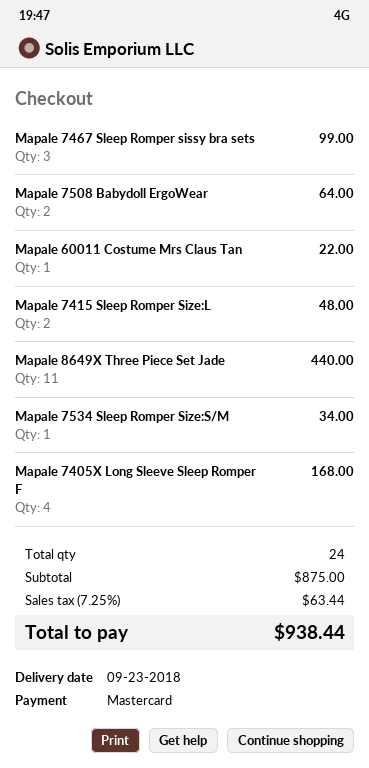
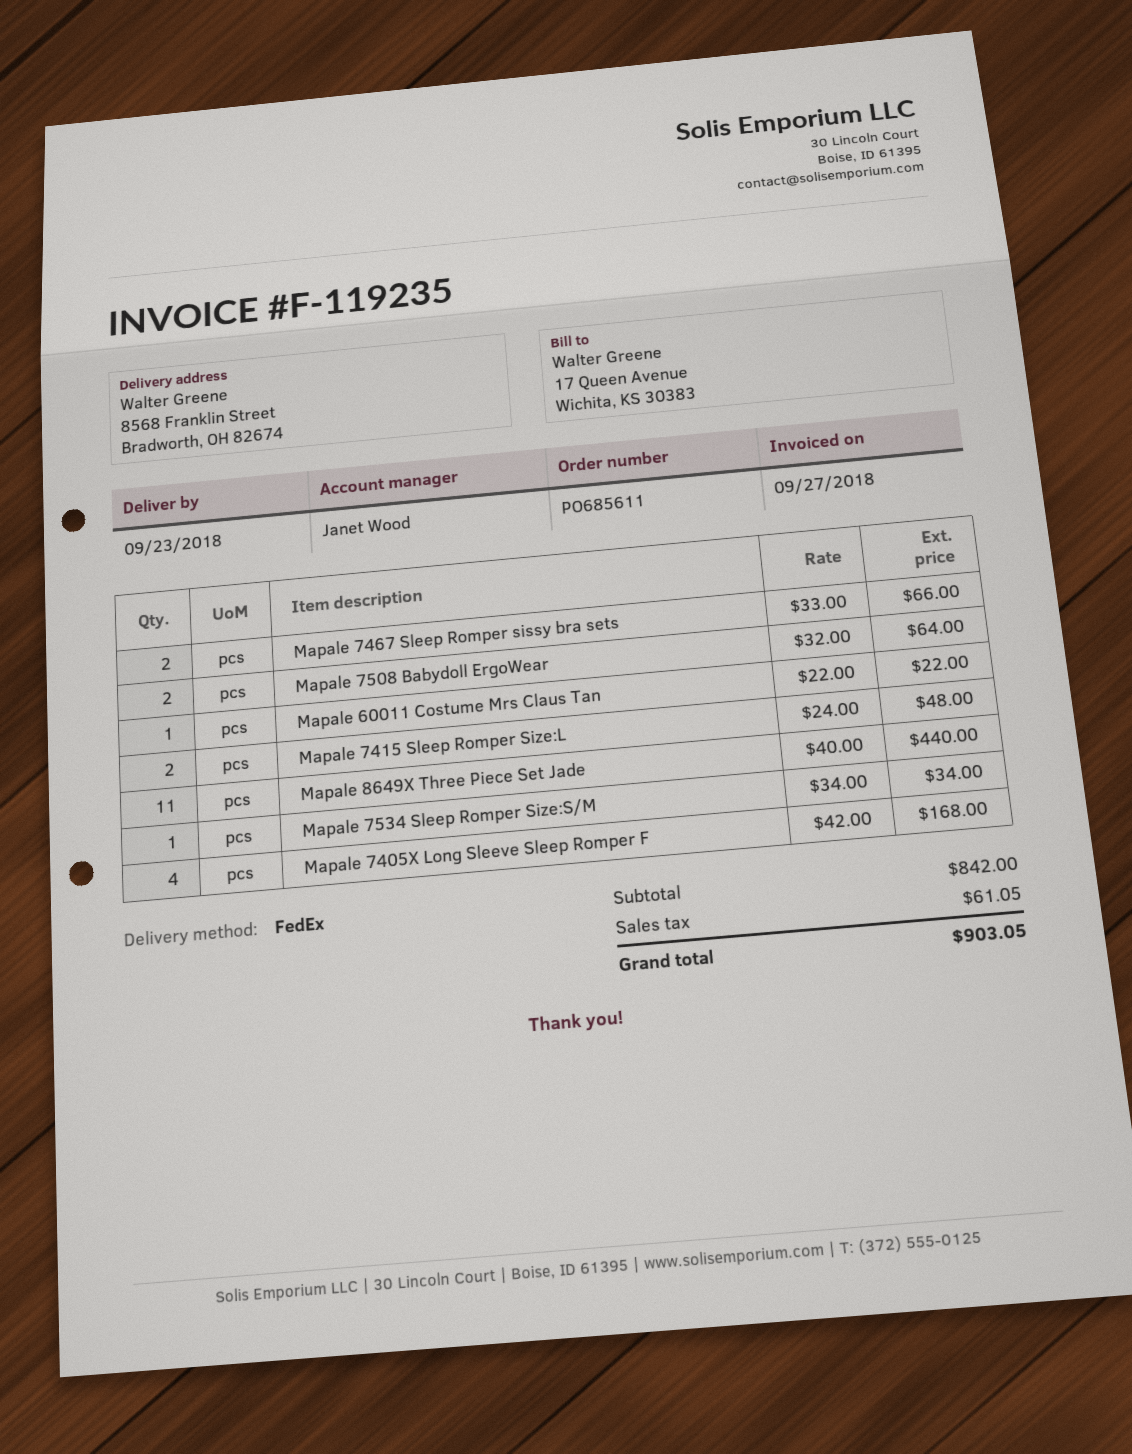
Mapale 7467 Sleep Romper sissy bra sets: 3 for 99.00 -> 2 for 66.00
subtotal: 875.00 -> 842.00
tax: 63.44 -> 61.05
total: 938.44 -> 903.05

